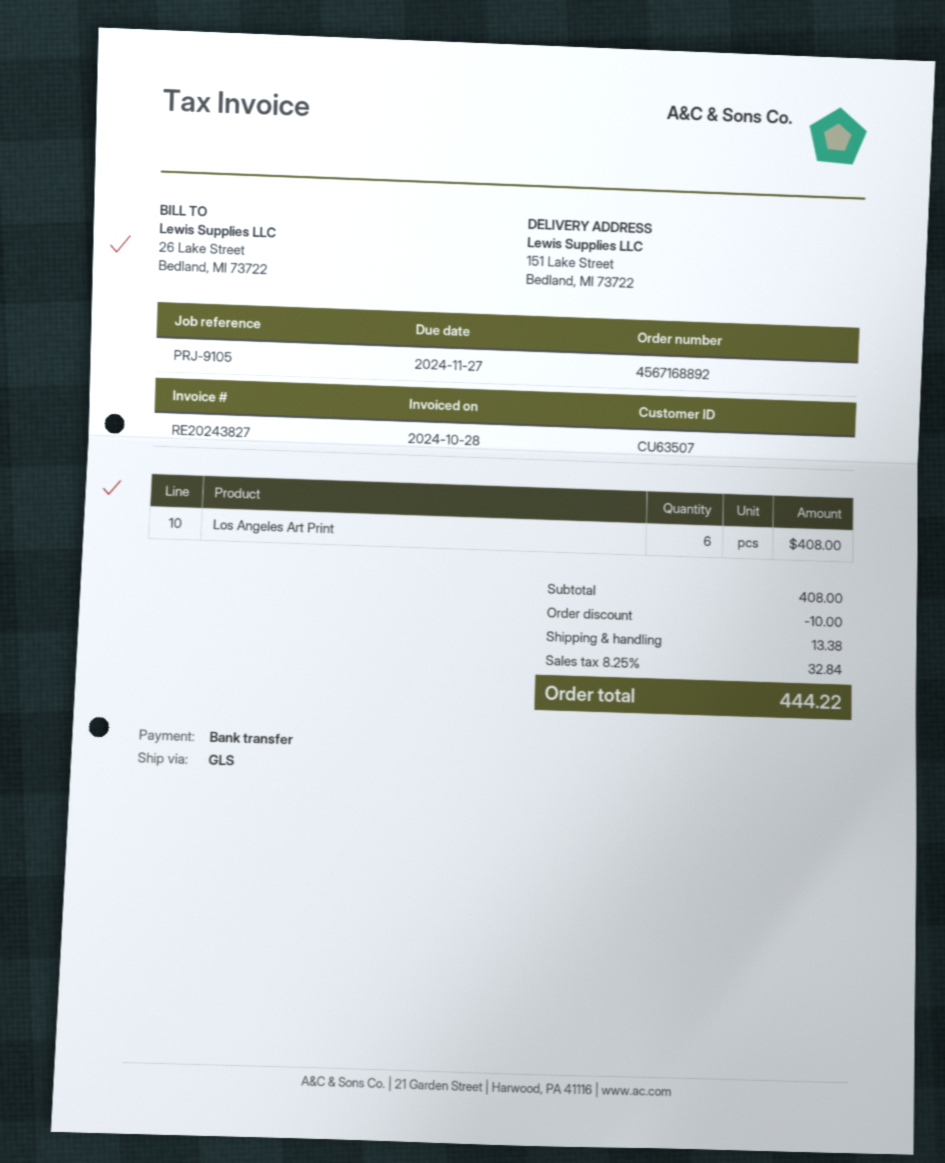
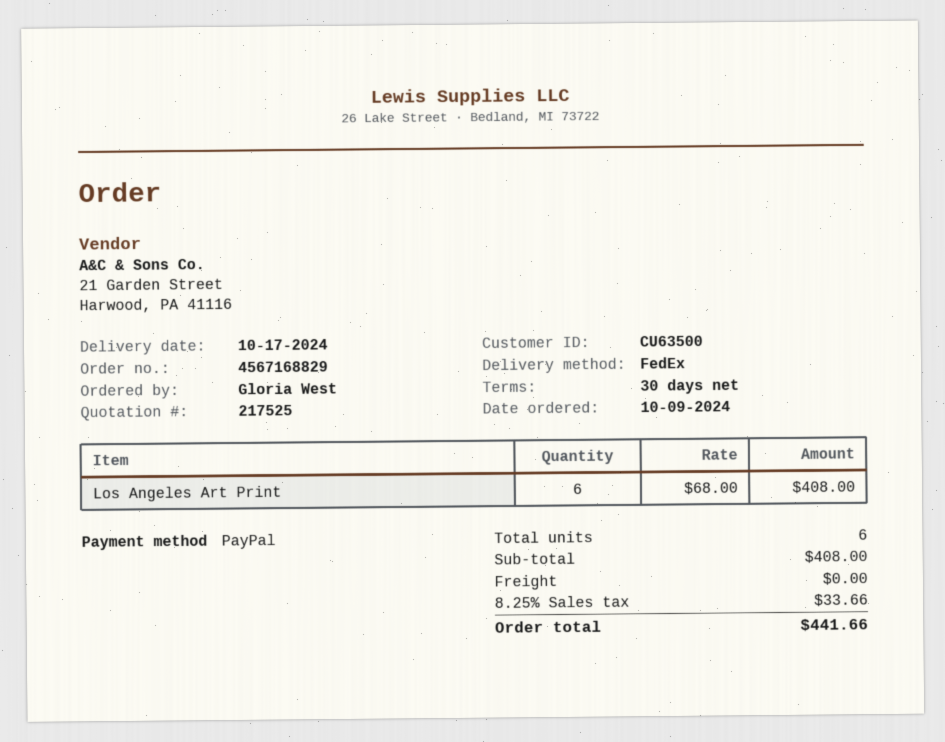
order number: 4567168892 -> 4567168829
customer number: CU63507 -> CU63500
payment method: bank transfer -> PayPal
shipping method: GLS -> FedEx
discount: 10.00 -> none
shipping: 13.38 -> 0.00
tax: 8.25% = 32.84 -> 8.25% = 33.66
total: 444.22 -> 441.66

